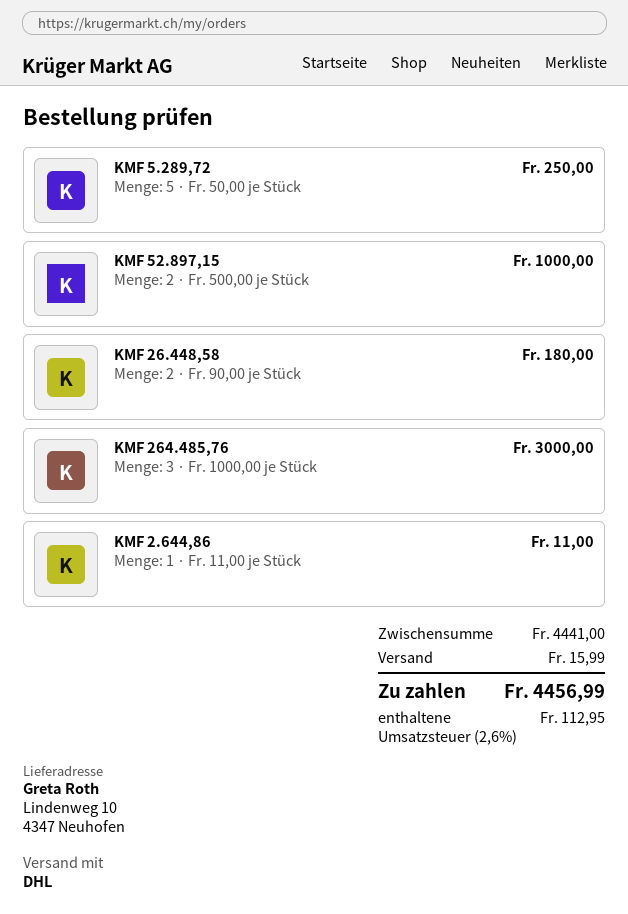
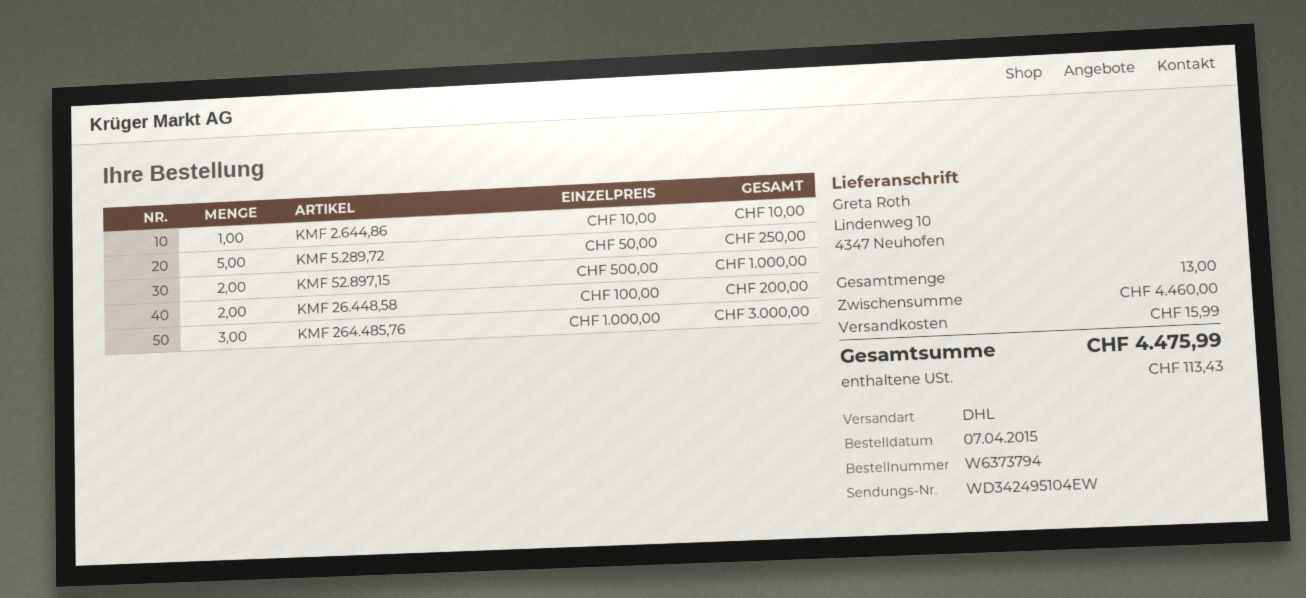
KMF 26.448,58: 2 x 90.00 = 180.00 -> 2 x 100.00 = 200.00
KMF 2.644,86: 1 x 11.00 = 11.00 -> 1 x 10.00 = 10.00
subtotal: 4441.00 -> 4460.00
tax: 112.95 -> 113.43
total: 4456.99 -> 4475.99

